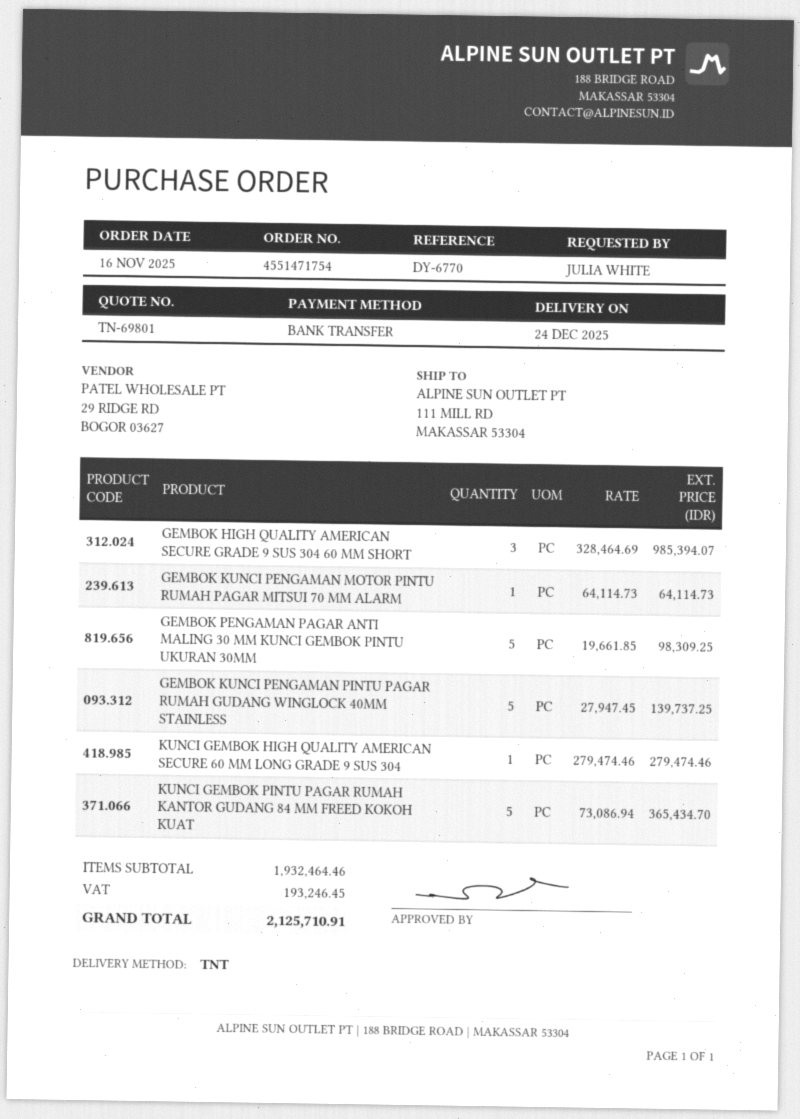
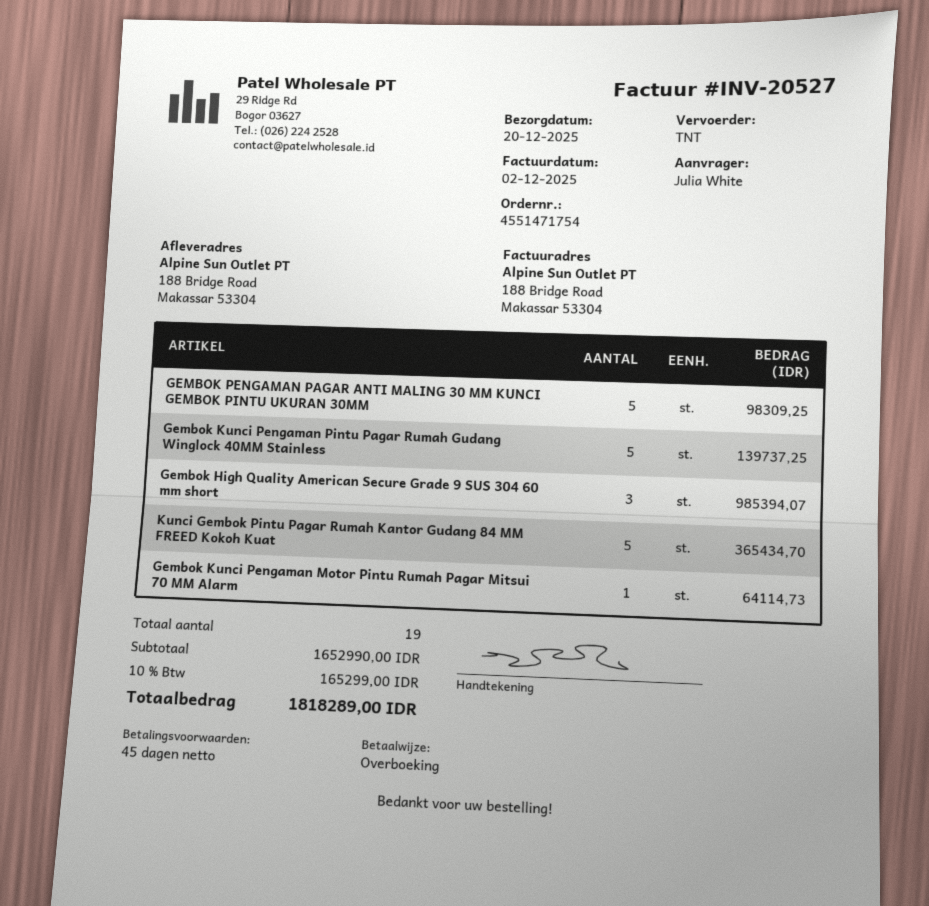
delivery date: 2025-12-24 -> 2025-12-20
ship to: 111 MILL RD, MAKASSAR 53304 -> 188 Bridge Road, Makassar 53304
KUNCI GEMBOK HIGH QUALITY AMERICAN SECURE 60 MM LONG GRADE 9 SUS 304: 1 for 279474.46 -> none
subtotal: 1932464.46 -> 1652990.00
tax: 193246.45 -> 165299.00
total: 2125710.91 -> 1818289.00

